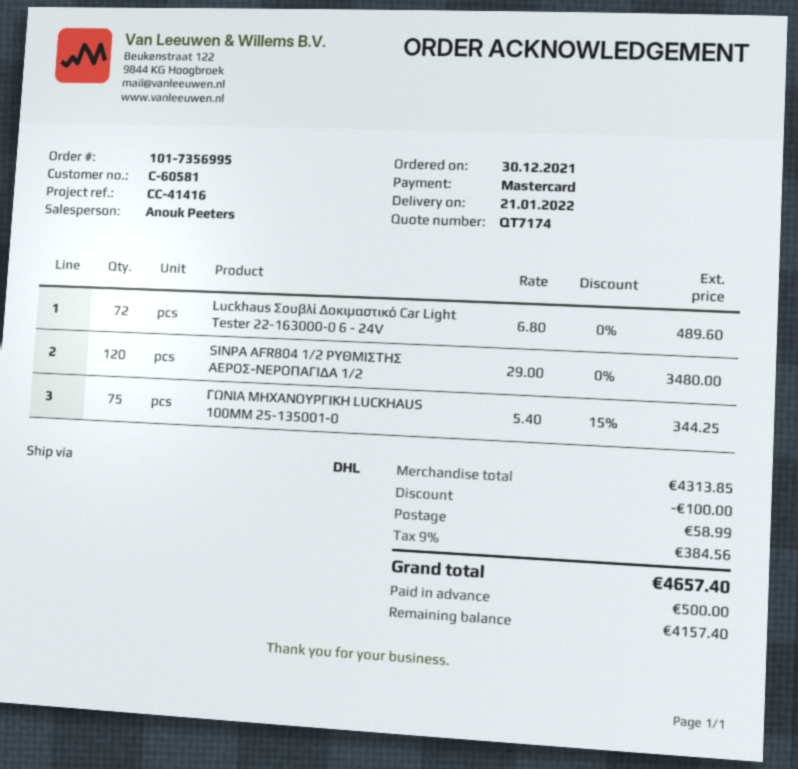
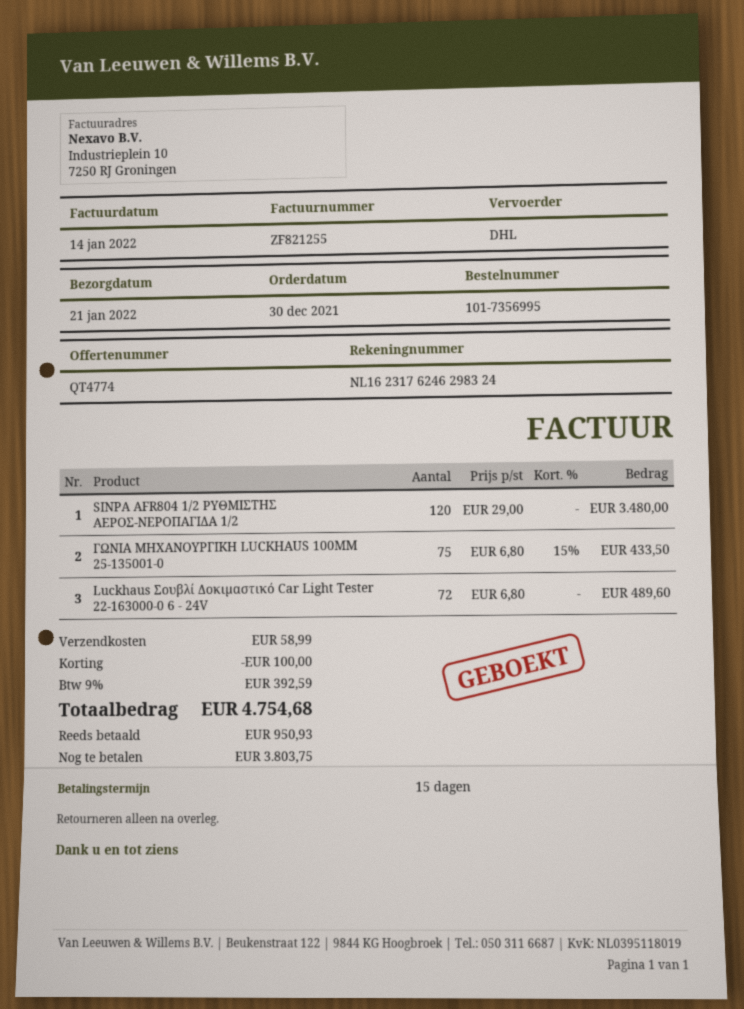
quote number: QT7174 -> QT4774
ΓΩΝΙΑ ΜΗΧΑΝΟΥΡΓΙΚΗ LUCKHAUS 100MM 25-135001-0: 75 x 5.40 - 15% = 344.25 -> 75 x 6.80 - 15% = 433.50
tax: 9% = 384.56 -> 9% = 392.59
total: 4657.40 -> 4754.68
deposit: 500.00 -> 950.93
balance: 4157.40 -> 3803.75

